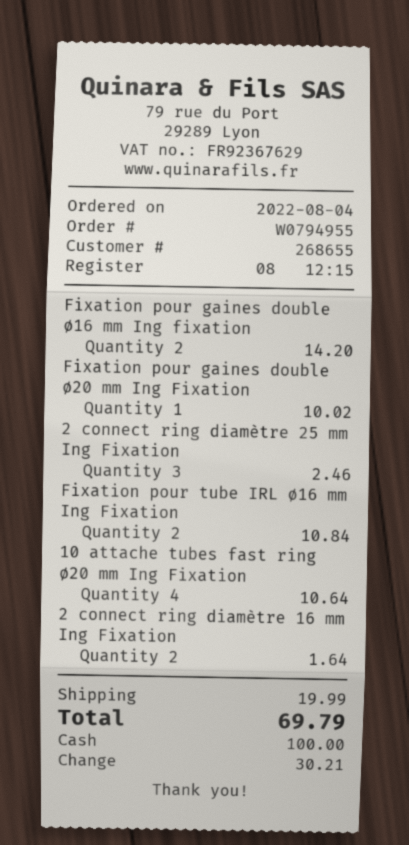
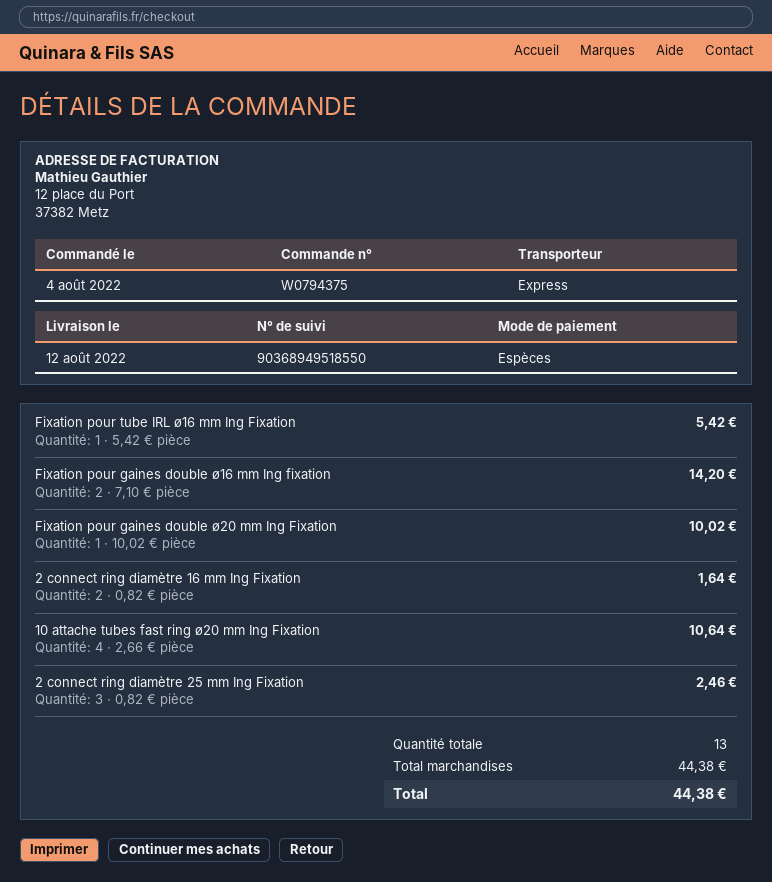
order number: W0794955 -> W0794375
Fixation pour tube IRL ø16 mm Ing Fixation: 2 for 10.84 -> 1 for 5.42
shipping: 19.99 -> none
total: 69.79 -> 44.38

